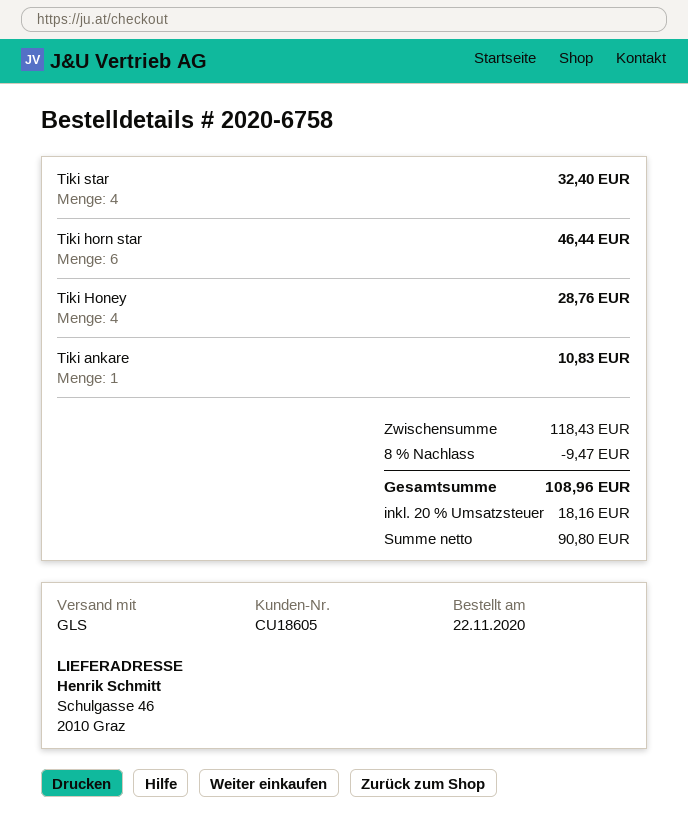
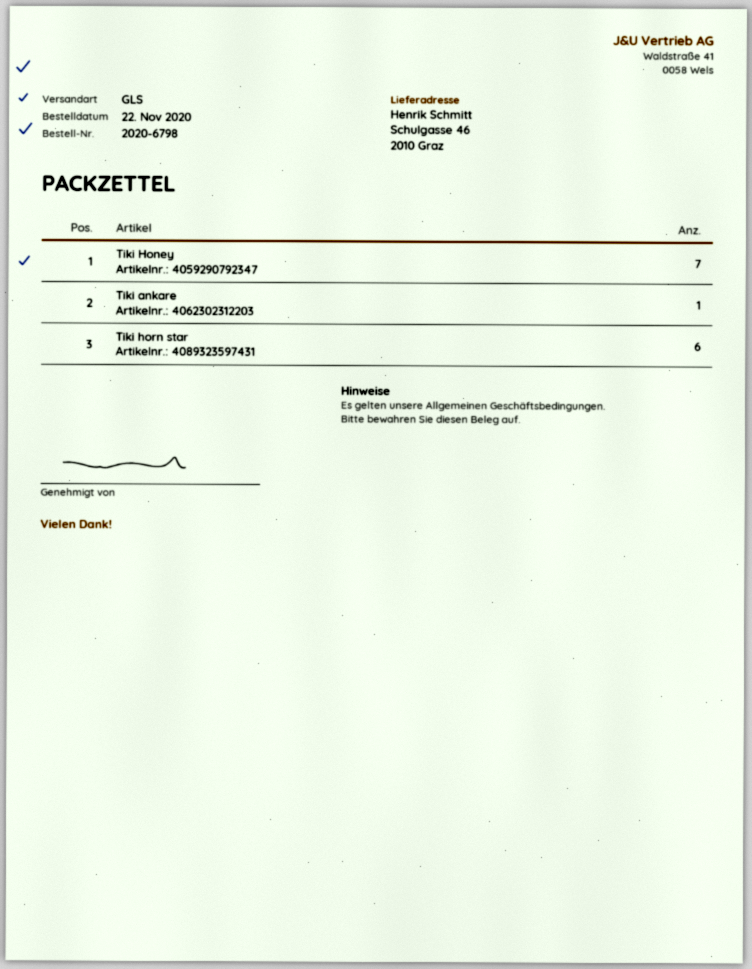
order number: 2020-6758 -> 2020-6798
Tiki star: 4 -> none
Tiki Honey: 4 -> 7

